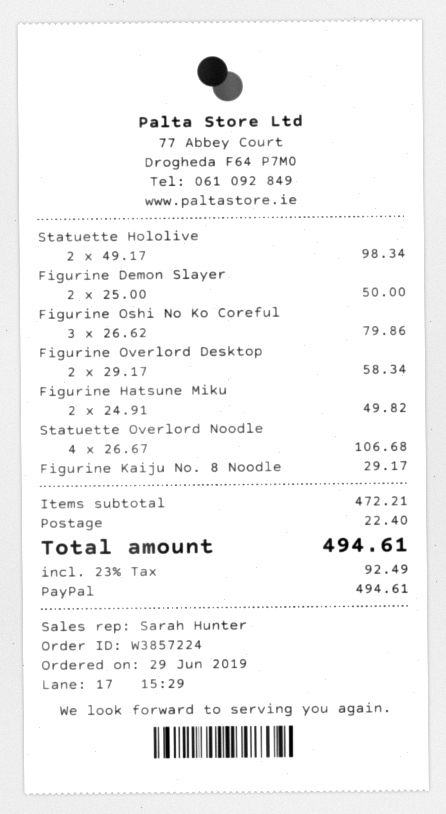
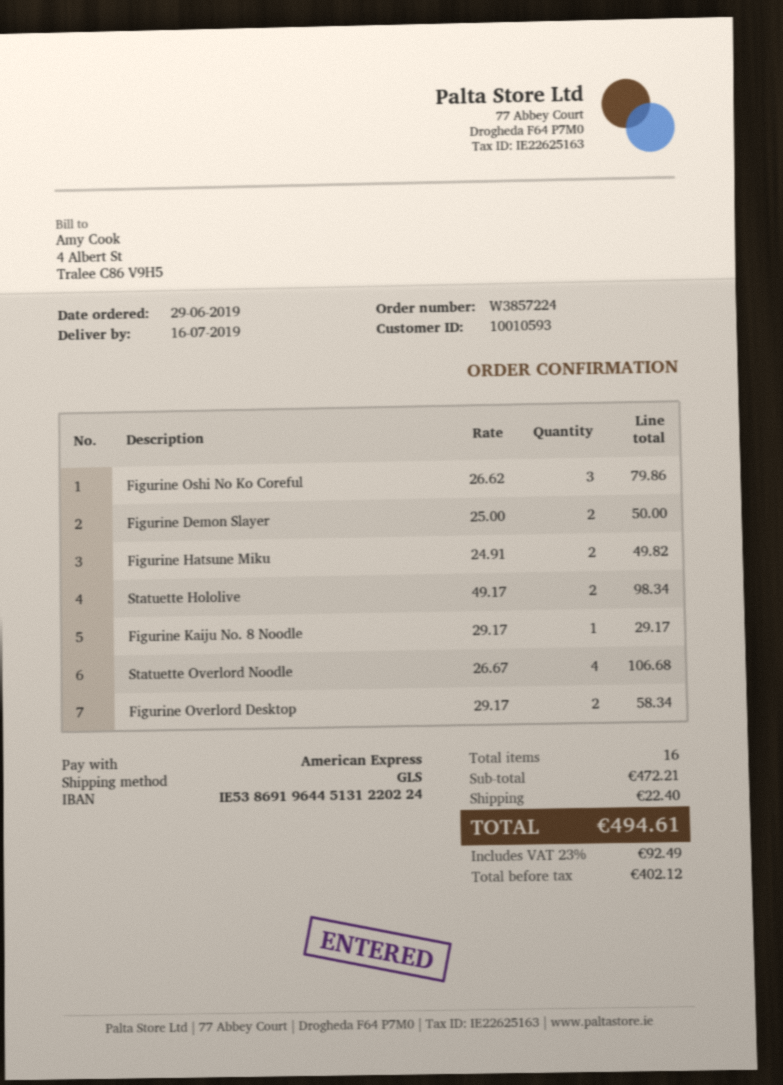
payment method: PayPal -> American Express

